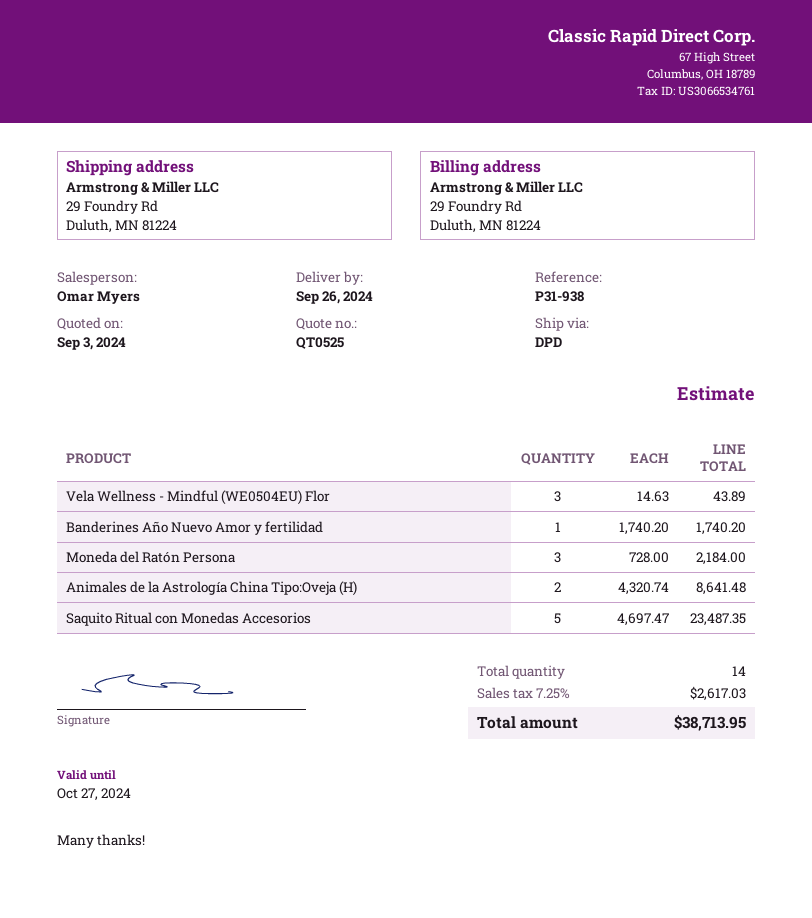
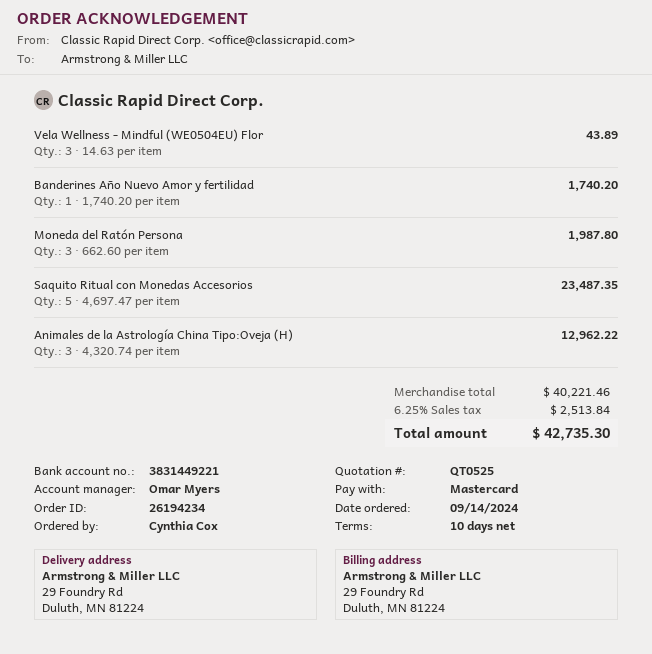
Moneda del Ratón Persona: 3 x 728.00 = 2184.00 -> 3 x 662.60 = 1987.80
Animales de la Astrología China Tipo:Oveja (H): 2 x 4320.74 = 8641.48 -> 3 x 4320.74 = 12962.22
tax: 7.25% = 2617.03 -> 6.25% = 2513.84
total: 38713.95 -> 42735.30

